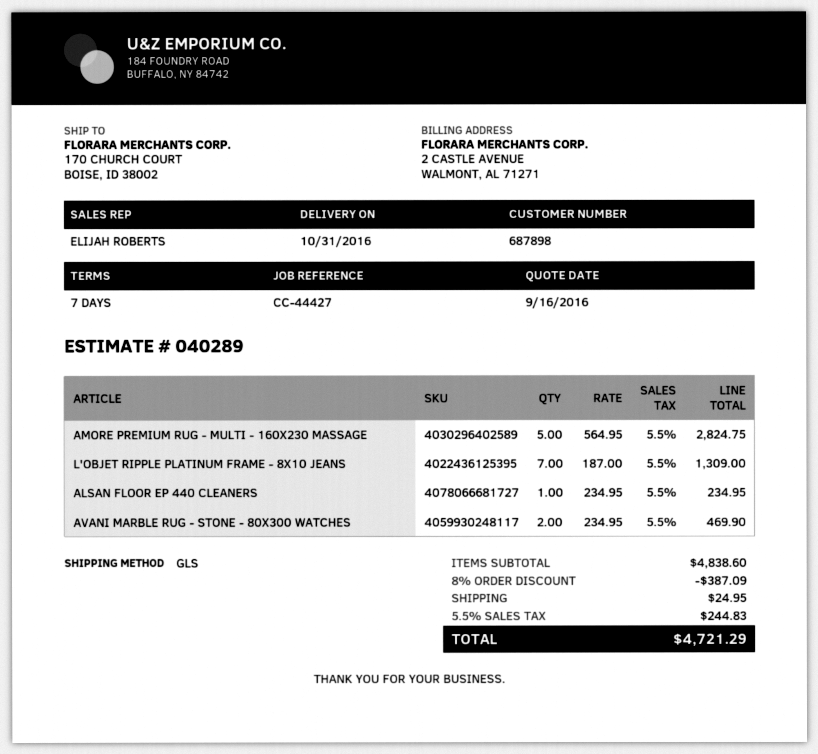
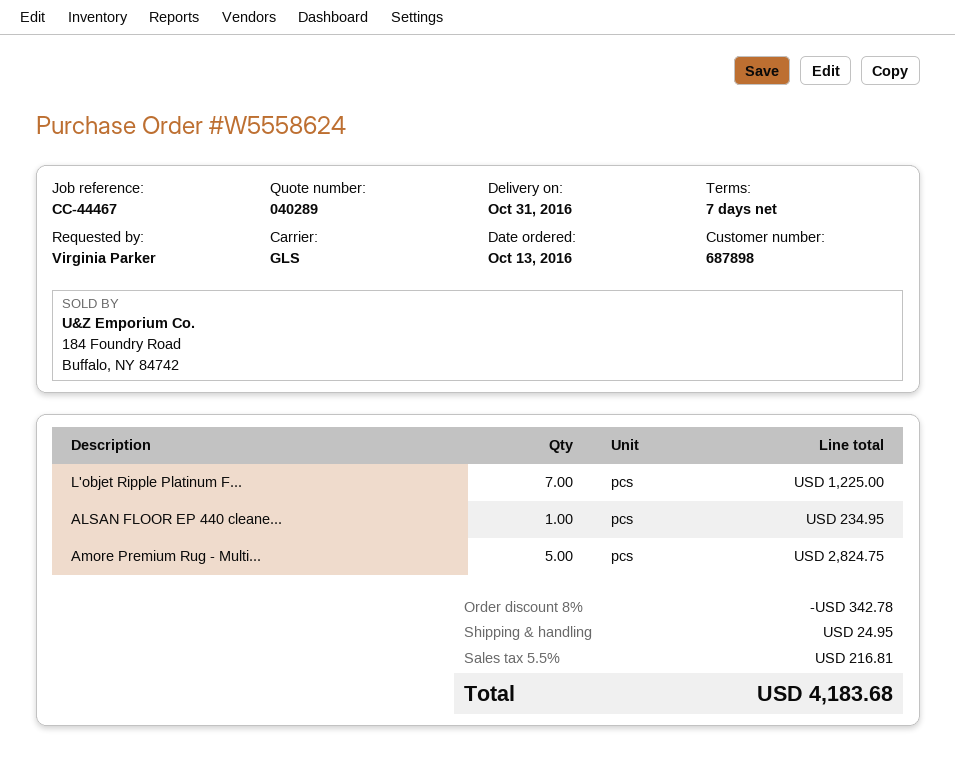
reference: CC-44427 -> CC-44467
L'OBJET RIPPLE PLATINUM FRAME - 8X10 JEANS: 7 for 1309.00 -> 7 for 1225.00
AVANI MARBLE RUG - STONE - 80X300 WATCHES: 2 for 469.90 -> none
discount: 8% = 387.09 -> 8% = 342.78
tax: 5.5% = 244.83 -> 5.5% = 216.81
total: 4721.29 -> 4183.68

